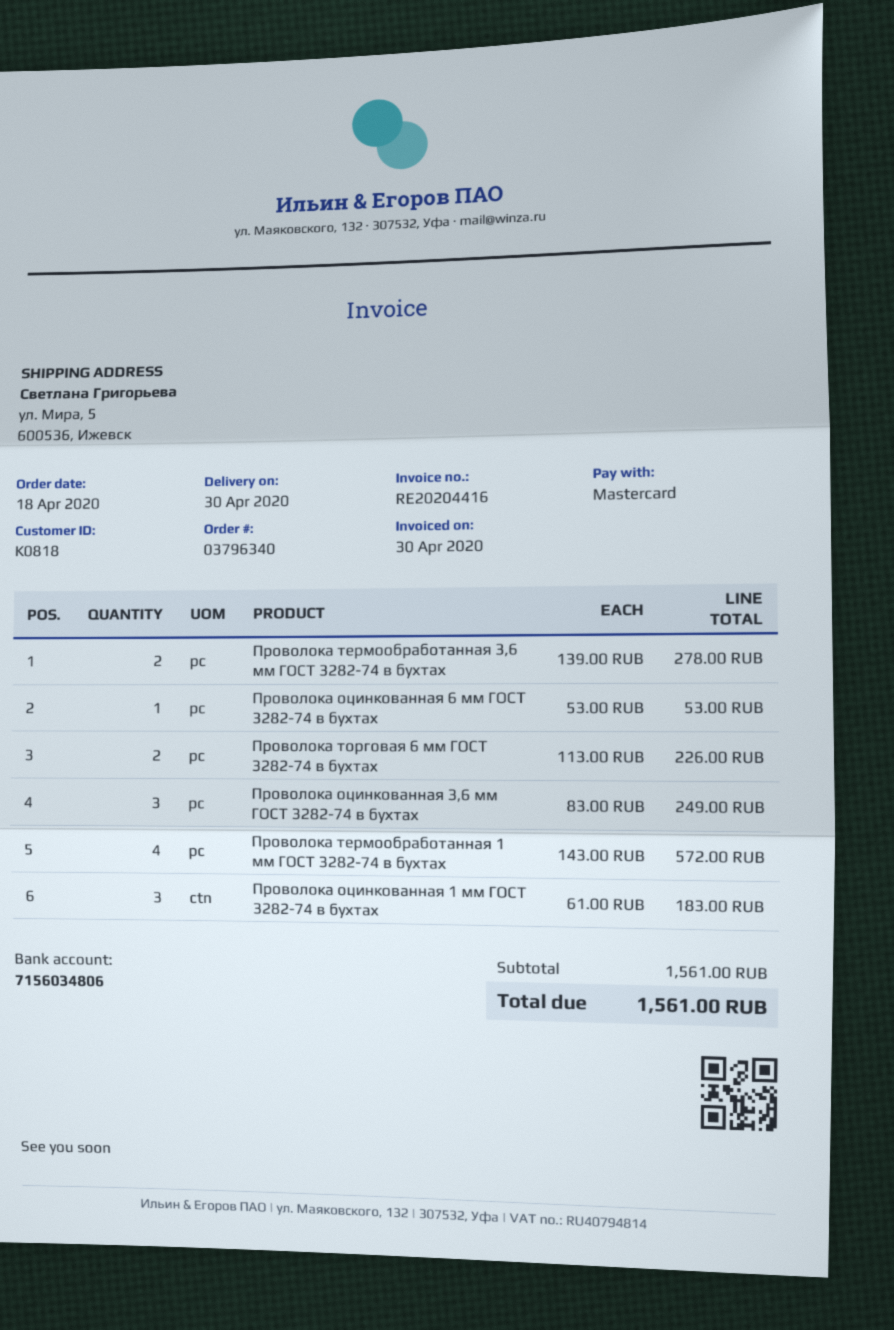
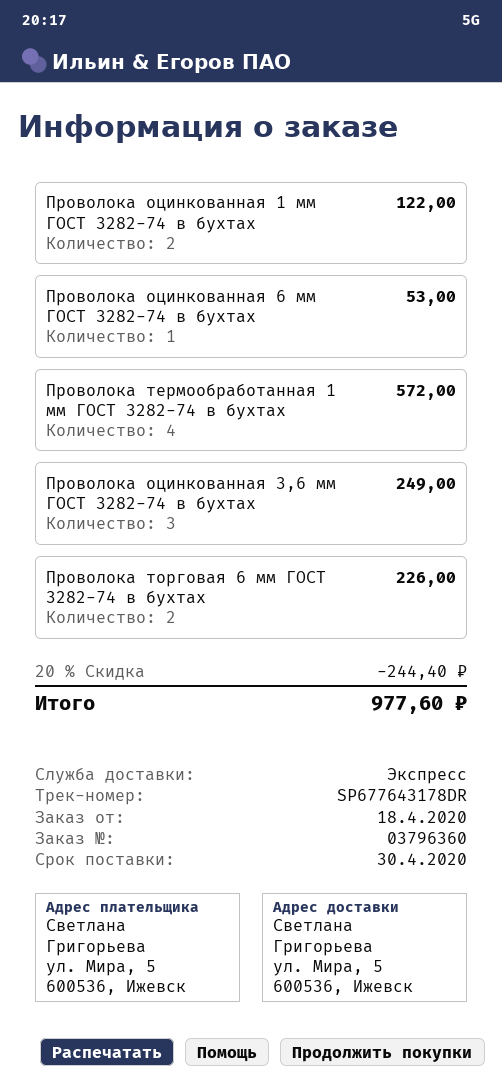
order number: 03796340 -> 03796360
Проволока термообработанная 3,6 мм ГОСТ 3282-74 в бухтах: 2 for 278.00 -> none
Проволока оцинкованная 1 мм ГОСТ 3282-74 в бухтах: 3 for 183.00 -> 2 for 122.00
discount: none -> 20% = 244.40
total: 1561.00 -> 977.60

